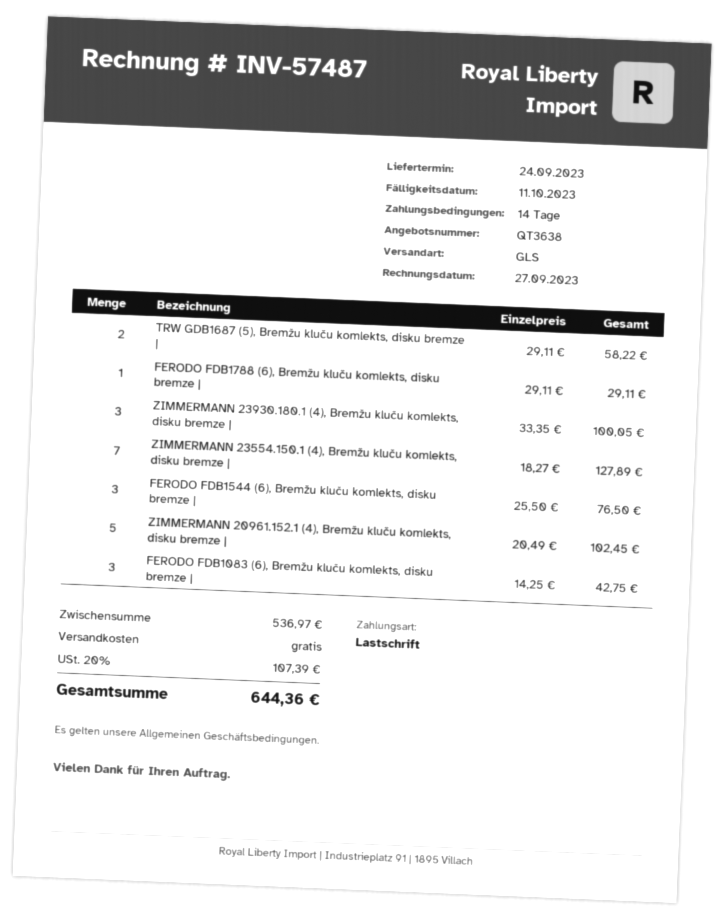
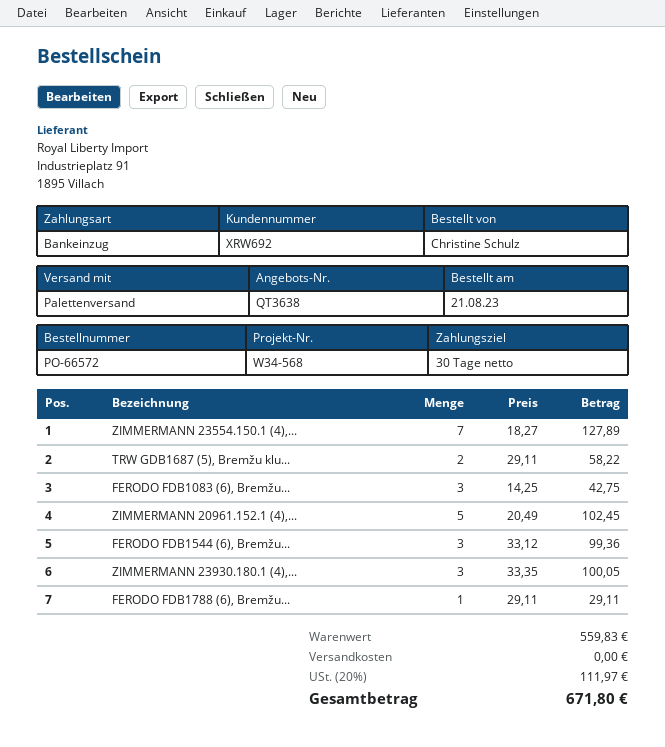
payment terms: 14 days -> 30 days
shipping method: GLS -> pallet freight
FERODO FDB1544 (6), Bremžu kluču komlekts, disku bremze |: 3 x 25.50 = 76.50 -> 3 x 33.12 = 99.36
subtotal: 536.97 -> 559.83
tax: 20% = 107.39 -> 20% = 111.97
total: 644.36 -> 671.80

